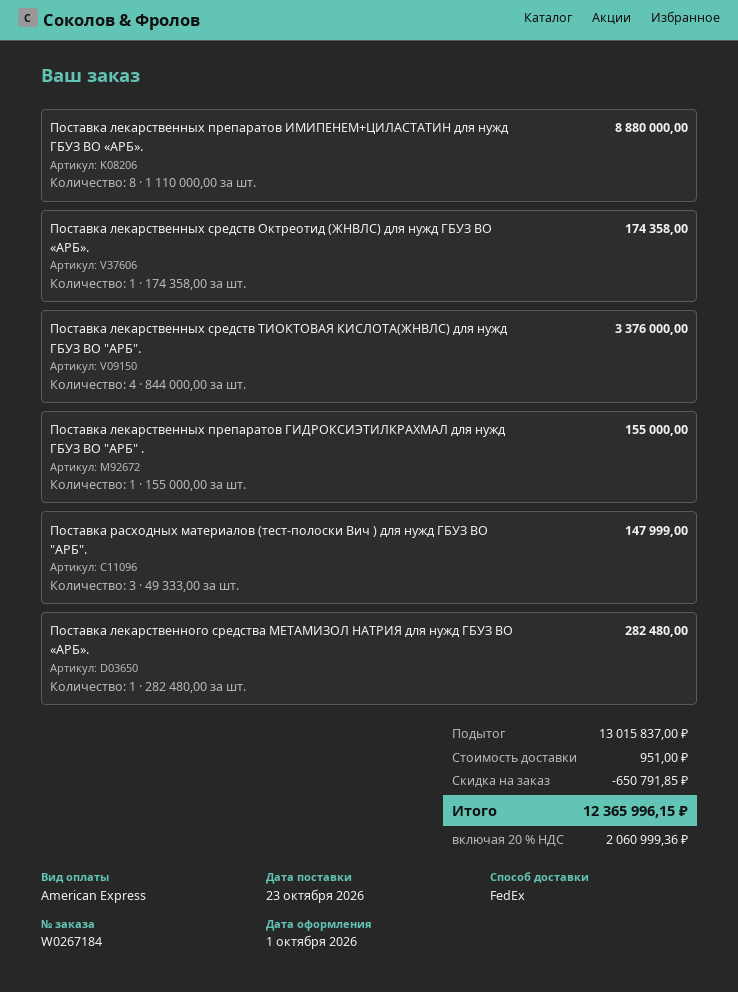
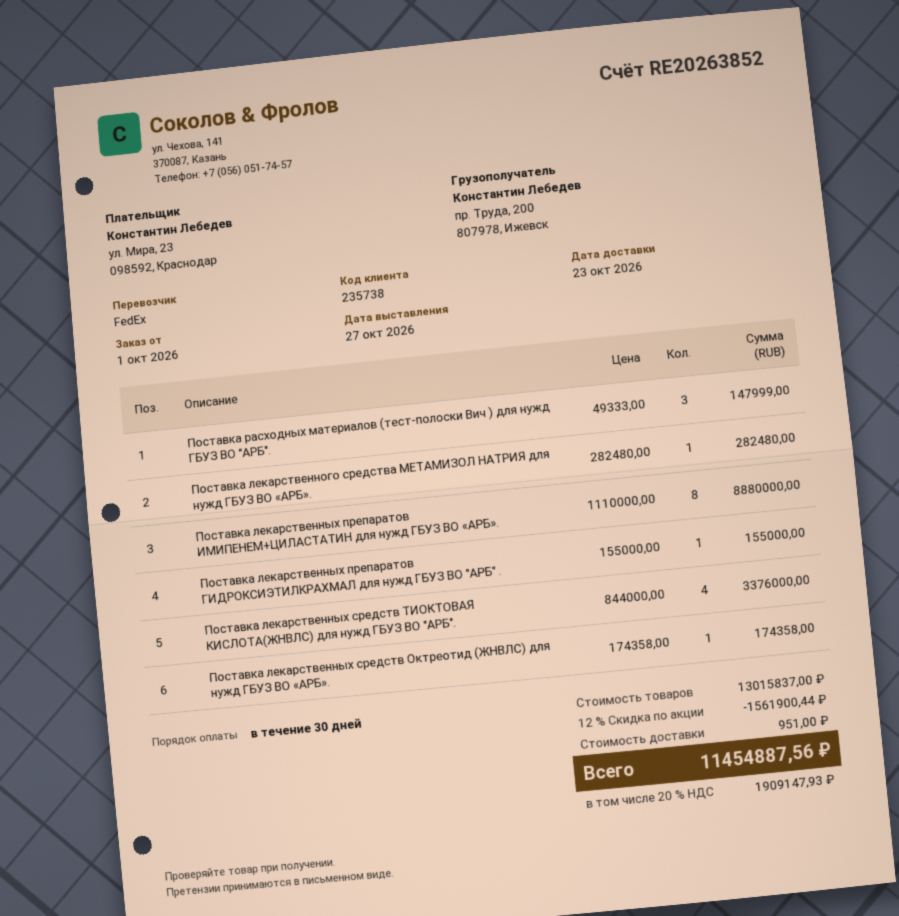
discount: 650791.85 -> 1561900.44
tax: 20% = 2060999.36 -> 20% = 1909147.93
total: 12365996.15 -> 11454887.56

